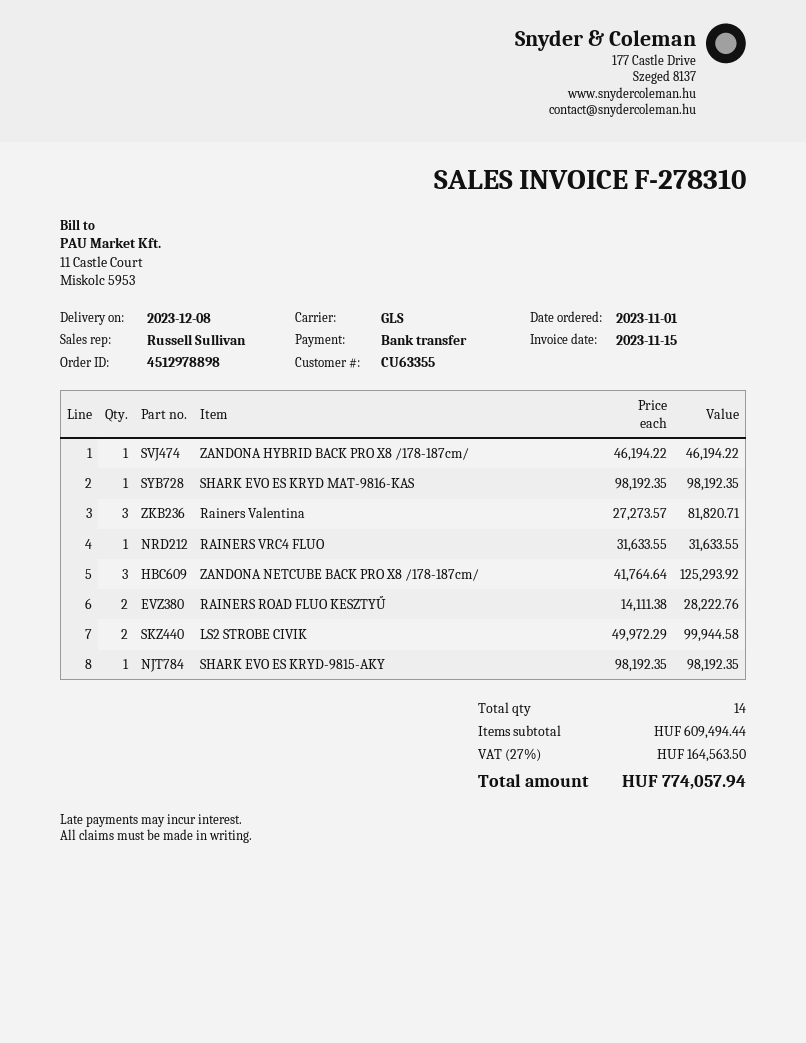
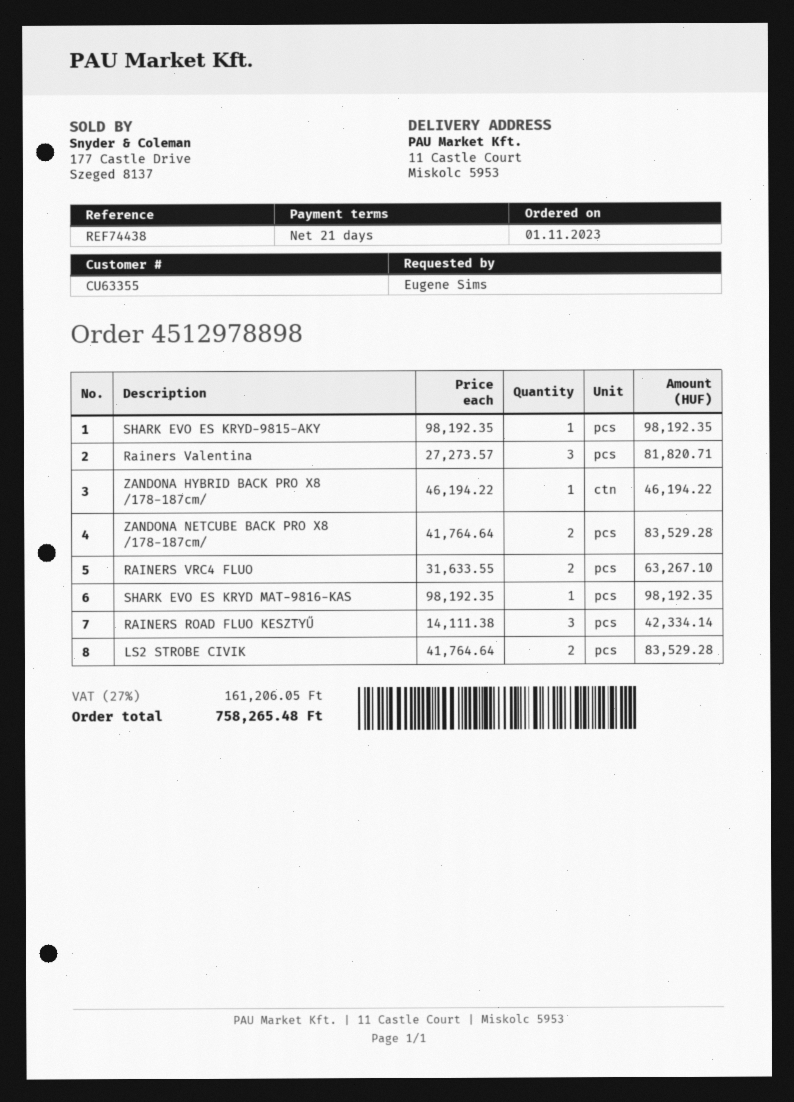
RAINERS VRC4 FLUO: 1 x 31633.55 = 31633.55 -> 2 x 31633.55 = 63267.10
ZANDONA NETCUBE BACK PRO X8 /178-187cm/: 3 x 41764.64 = 125293.92 -> 2 x 41764.64 = 83529.28
RAINERS ROAD FLUO KESZTYŰ: 2 x 14111.38 = 28222.76 -> 3 x 14111.38 = 42334.14
LS2 STROBE CIVIK: 2 x 49972.29 = 99944.58 -> 2 x 41764.64 = 83529.28
tax: 27% = 164563.50 -> 27% = 161206.05
total: 774057.94 -> 758265.48

